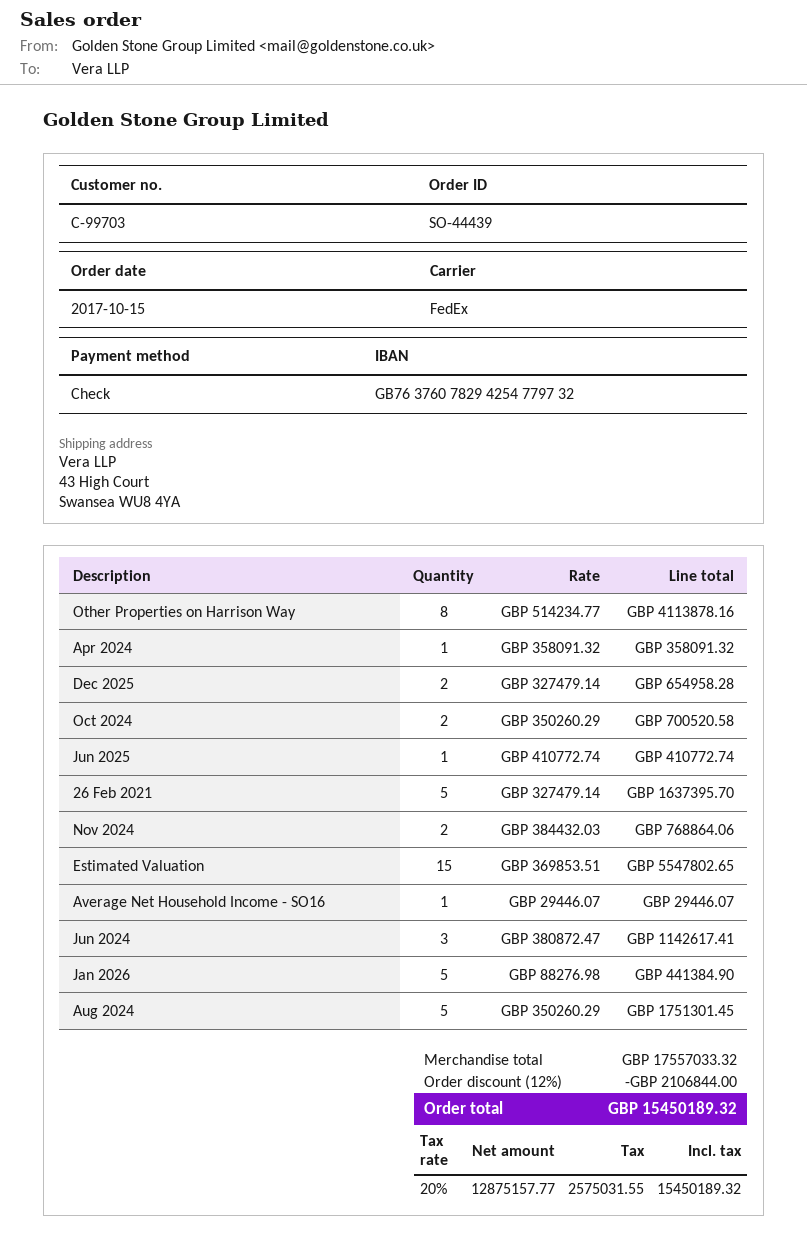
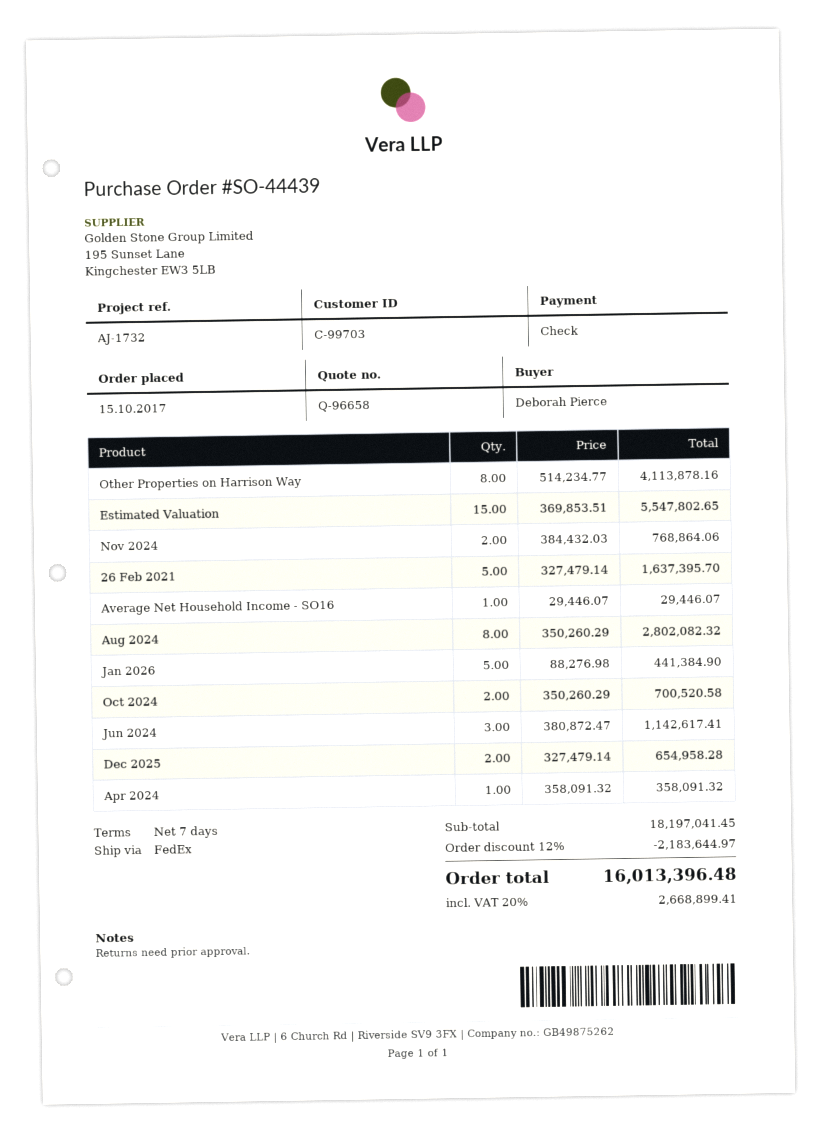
Jun 2025: 1 x 410772.74 = 410772.74 -> none
Aug 2024: 5 x 350260.29 = 1751301.45 -> 8 x 350260.29 = 2802082.32
subtotal: 17557033.32 -> 18197041.45
discount: 12% = 2106844.00 -> 12% = 2183644.97
tax: 20% = 2575031.55 -> 20% = 2668899.41
total: 15450189.32 -> 16013396.48

